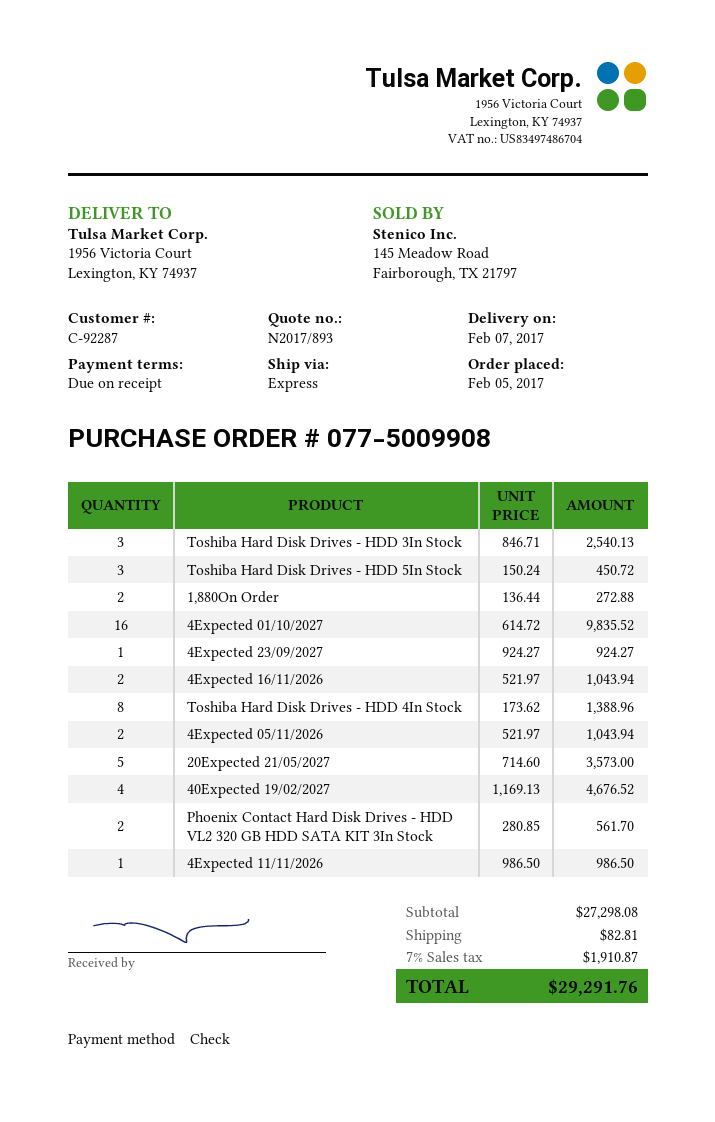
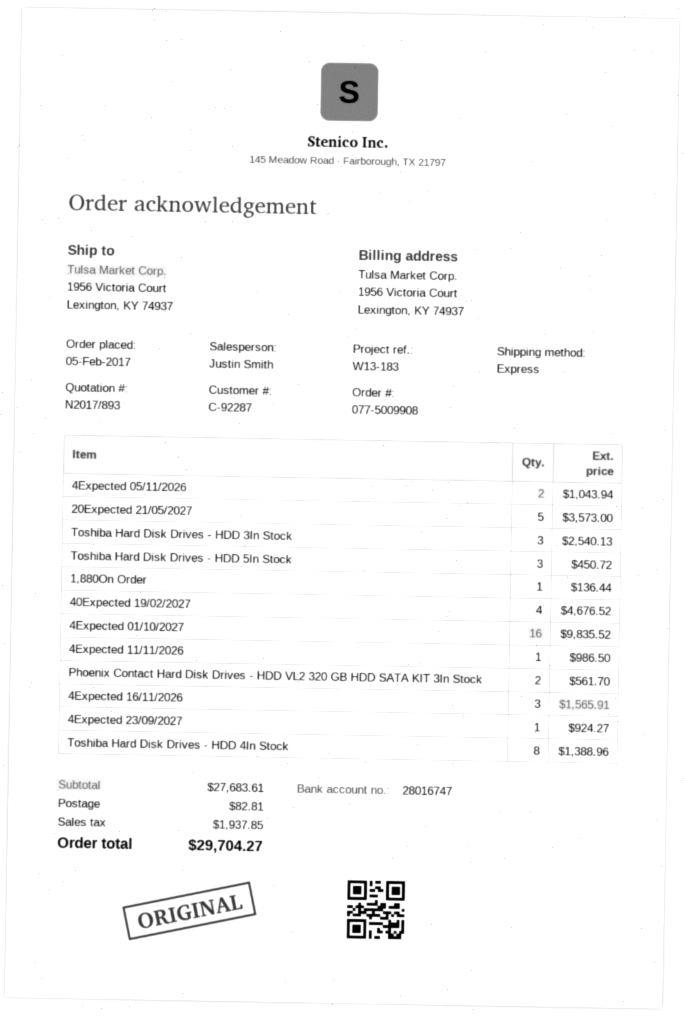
1,880On Order: 2 for 272.88 -> 1 for 136.44
4Expected 16/11/2026: 2 for 1043.94 -> 3 for 1565.91
subtotal: 27298.08 -> 27683.61
tax: 1910.87 -> 1937.85
total: 29291.76 -> 29704.27

